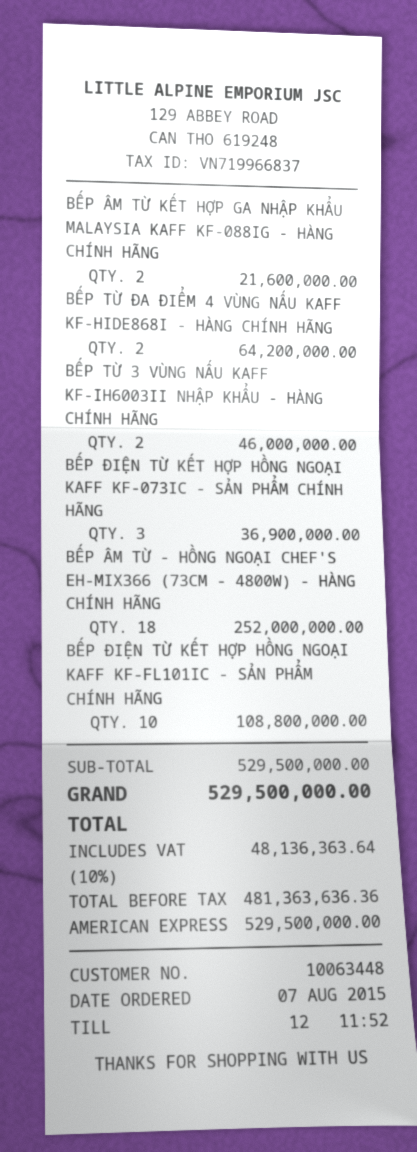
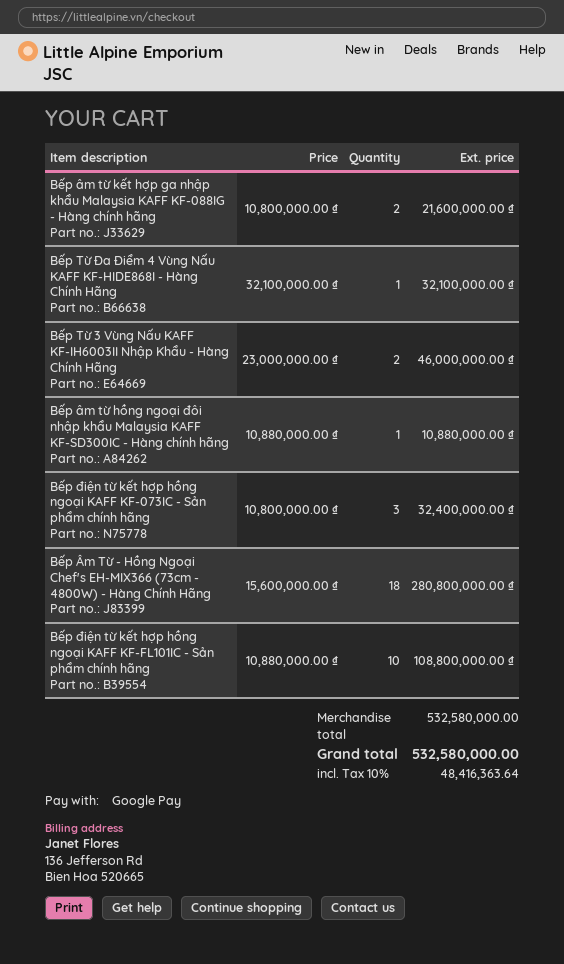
payment method: American Express -> Google Pay
BẾP TỪ ĐA ĐIỂM 4 VÙNG NẤU KAFF KF-HIDE868I - HÀNG CHÍNH HÃNG: 2 for 64200000.00 -> 1 for 32100000.00
BẾP ĐIỆN TỪ KẾT HỢP HỒNG NGOẠI KAFF KF-073IC - SẢN PHẨM CHÍNH HÃNG: 3 for 36900000.00 -> 3 for 32400000.00
BẾP ÂM TỪ - HỒNG NGOẠI CHEF'S EH-MIX366 (73CM - 4800W) - HÀNG CHÍNH HÃNG: 18 for 252000000.00 -> 18 for 280800000.00
Bếp âm từ hồng ngoại đôi nhập khẩu Malaysia KAFF KF-SD300IC - Hàng chính hãng: none -> 1 for 10880000.00
subtotal: 529500000.00 -> 532580000.00
tax: 10% = 48136363.64 -> 10% = 48416363.64
total: 529500000.00 -> 532580000.00

